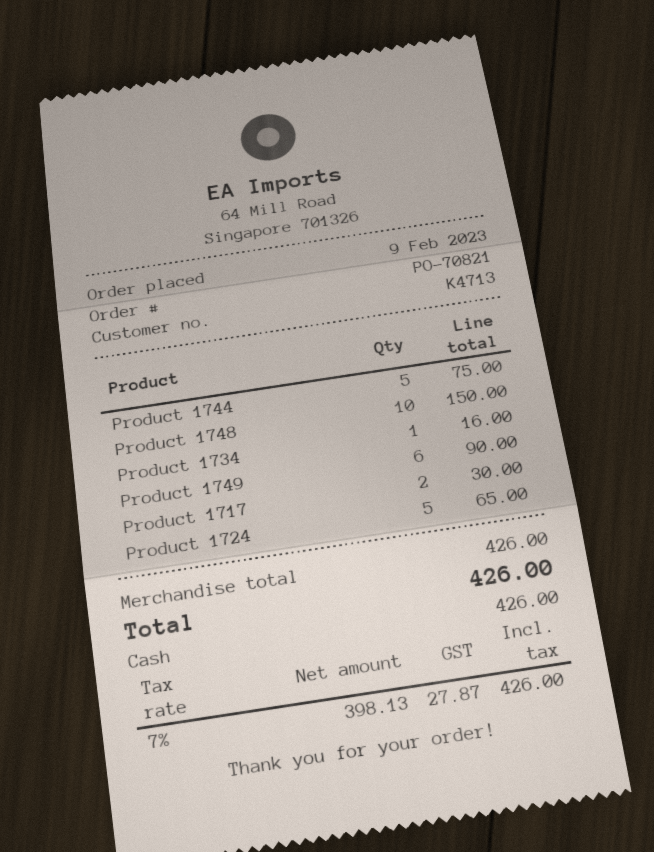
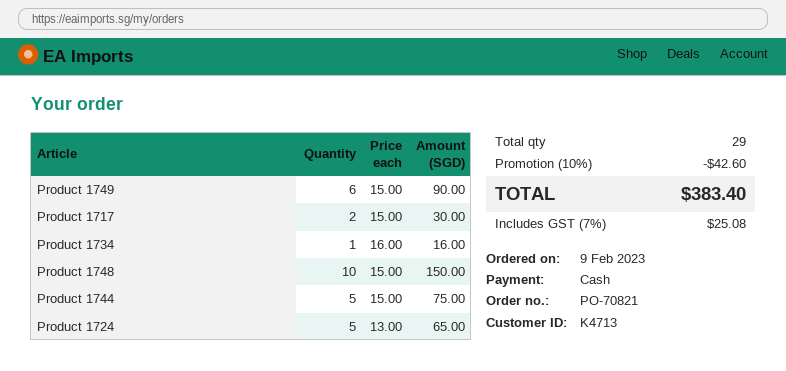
discount: none -> 10% = 42.60
tax: 7% = 27.87 -> 7% = 25.08
total: 426.00 -> 383.40

